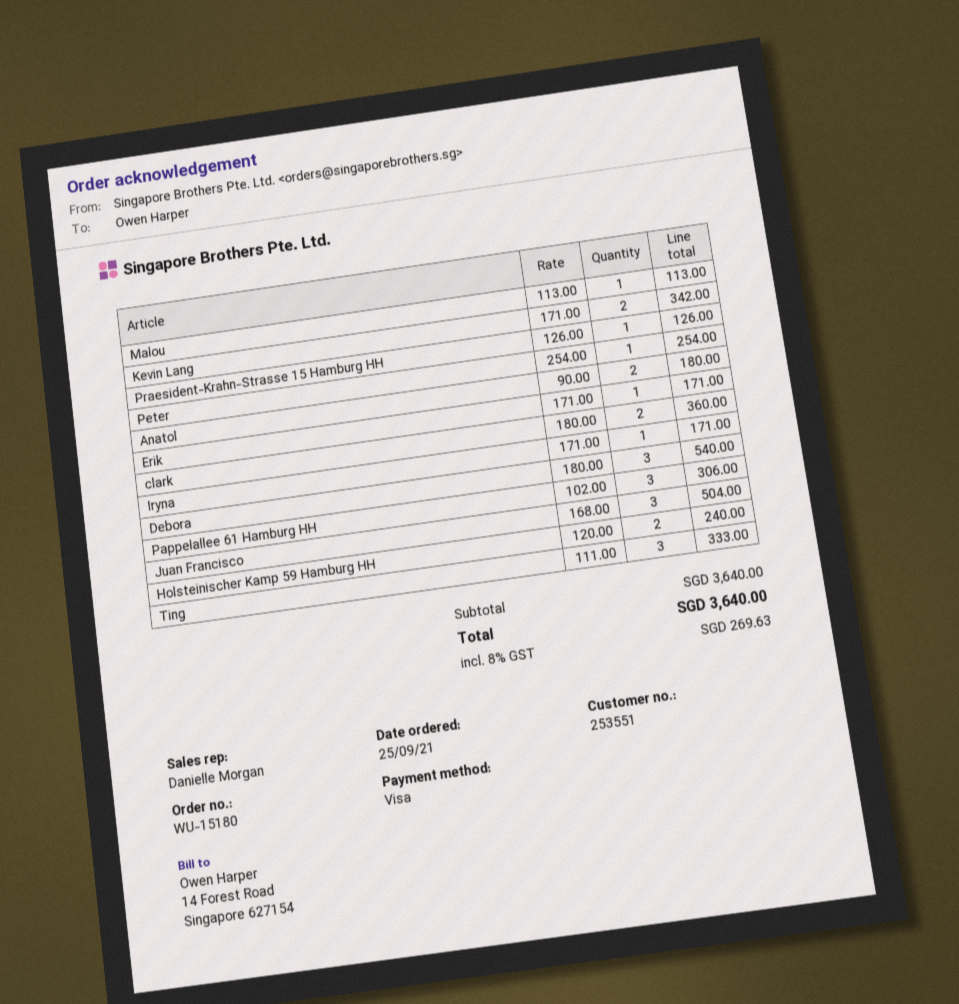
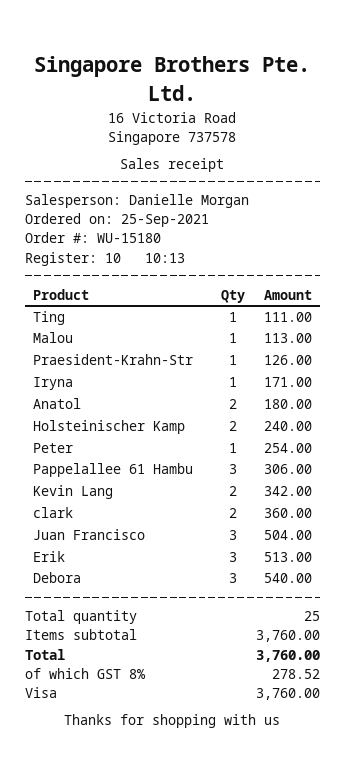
Erik: 1 for 171.00 -> 3 for 513.00
Ting: 3 for 333.00 -> 1 for 111.00
subtotal: 3640.00 -> 3760.00
tax: 8% = 269.63 -> 8% = 278.52
total: 3640.00 -> 3760.00

